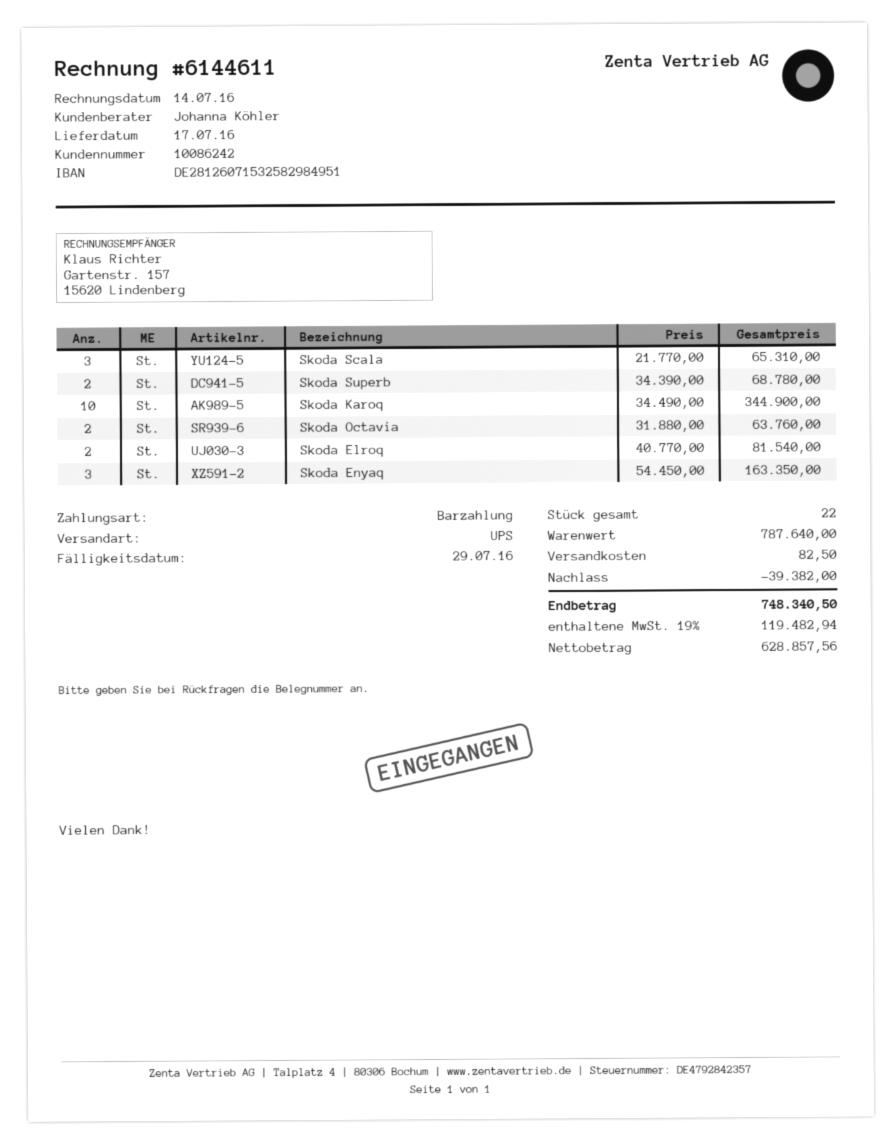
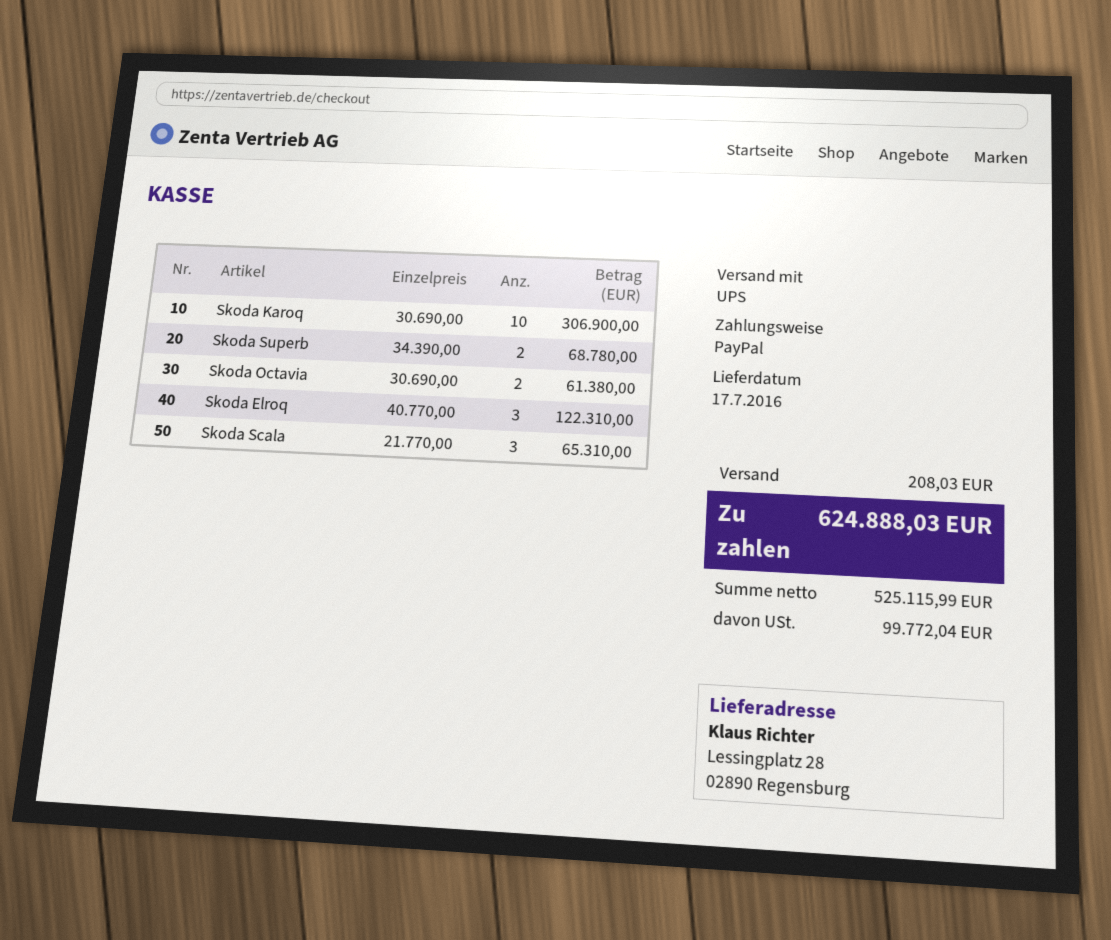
payment method: cash -> PayPal
Skoda Karoq: 10 x 34490.00 = 344900.00 -> 10 x 30690.00 = 306900.00
Skoda Octavia: 2 x 31880.00 = 63760.00 -> 2 x 30690.00 = 61380.00
Skoda Elroq: 2 x 40770.00 = 81540.00 -> 3 x 40770.00 = 122310.00
Skoda Enyaq: 3 x 54450.00 = 163350.00 -> none
discount: 39382.00 -> none
shipping: 82.50 -> 208.03
net: 628857.56 -> 525115.99
tax: 119482.94 -> 99772.04
total: 748340.50 -> 624888.03

